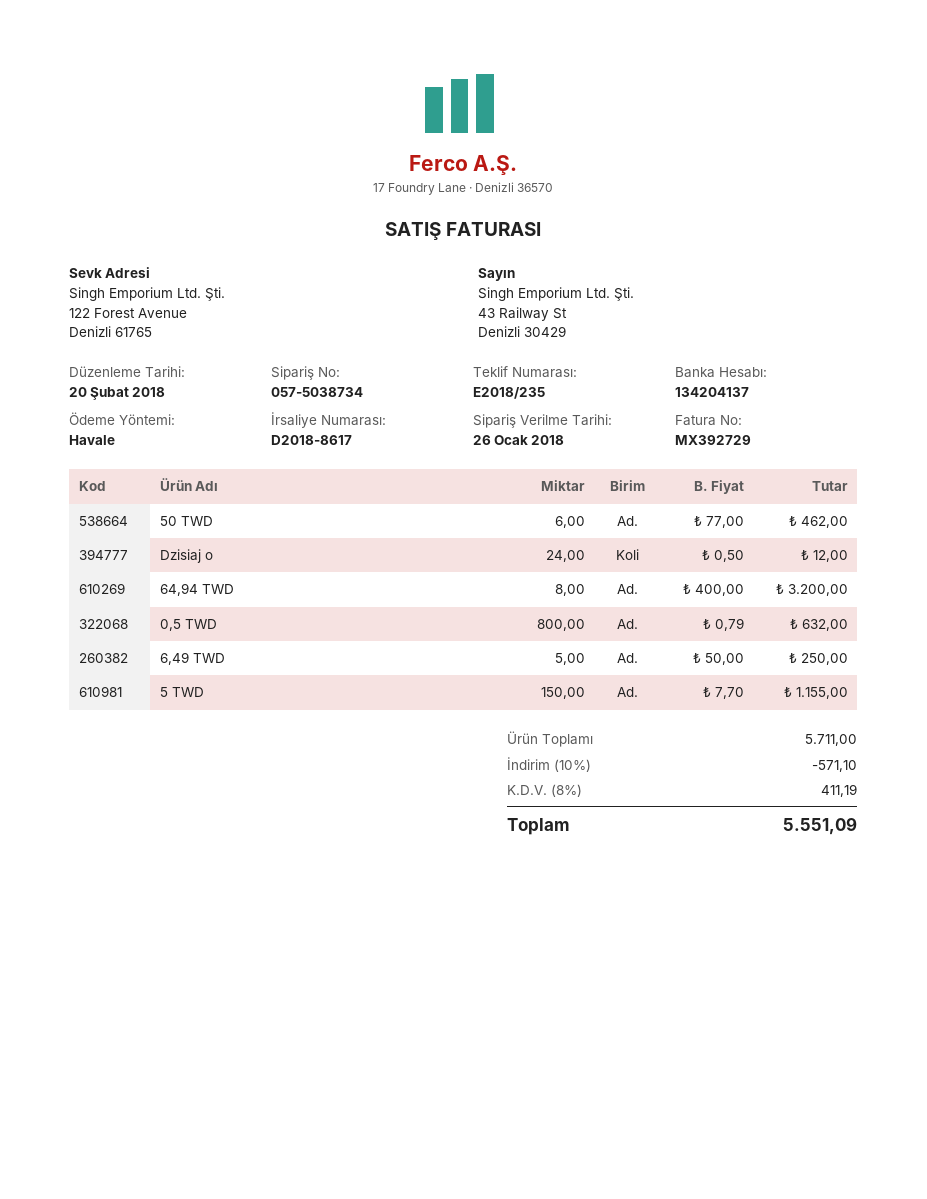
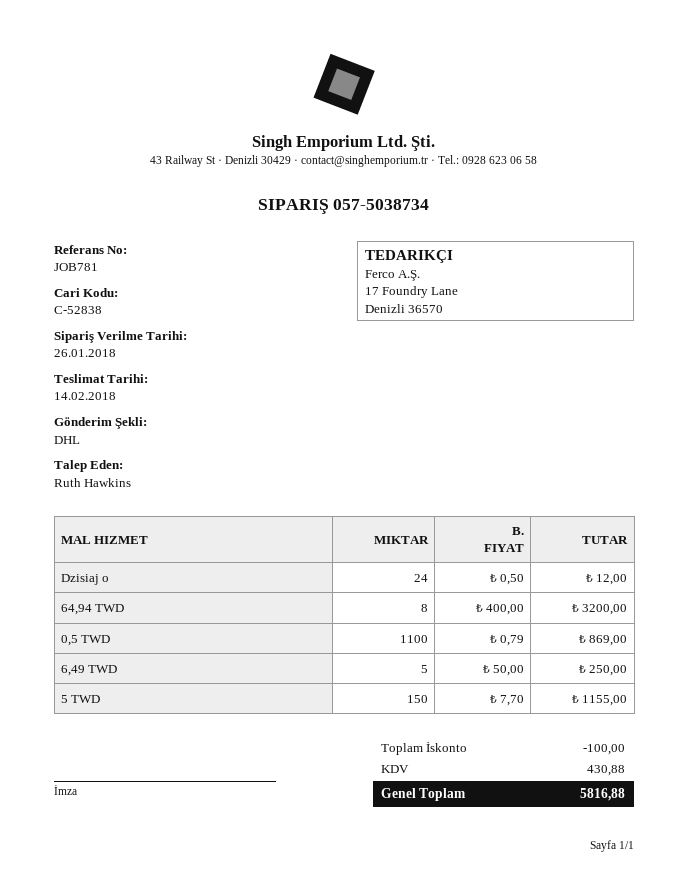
50 TWD: 6 x 77.00 = 462.00 -> none
0,5 TWD: 800 x 0.79 = 632.00 -> 1100 x 0.79 = 869.00
discount: 571.10 -> 100.00
tax: 411.19 -> 430.88
total: 5551.09 -> 5816.88

